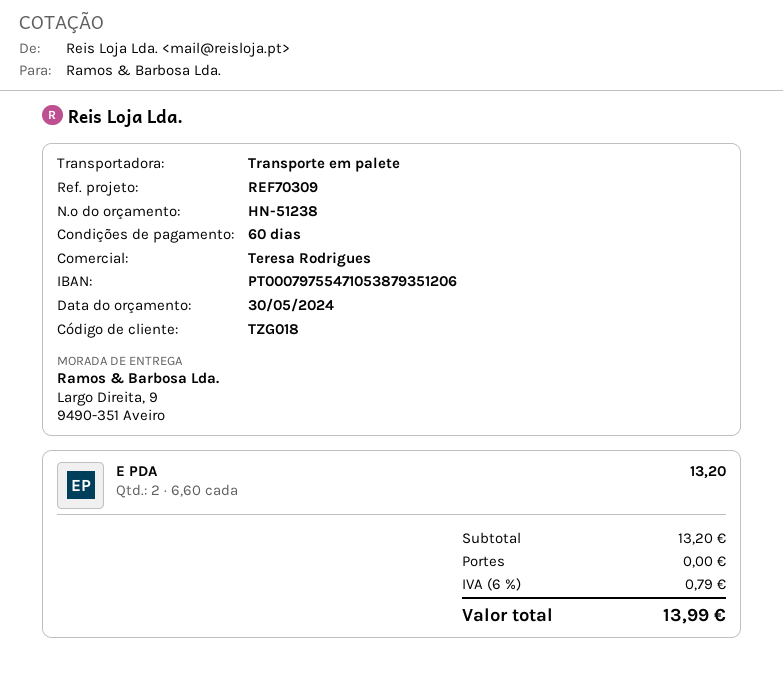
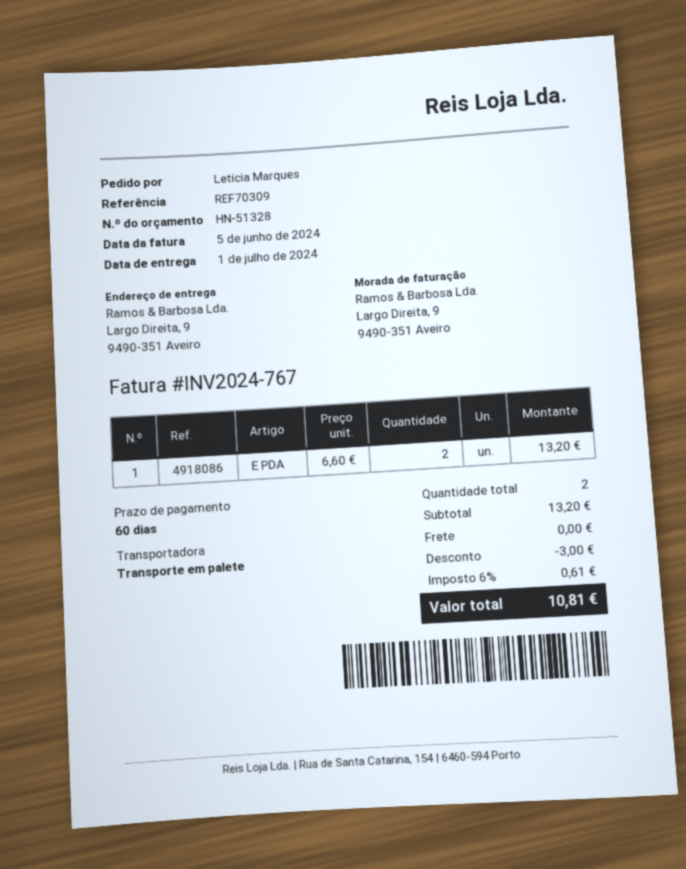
quote number: HN-51238 -> HN-51328
discount: none -> 3.00
tax: 6% = 0.79 -> 6% = 0.61
total: 13.99 -> 10.81

